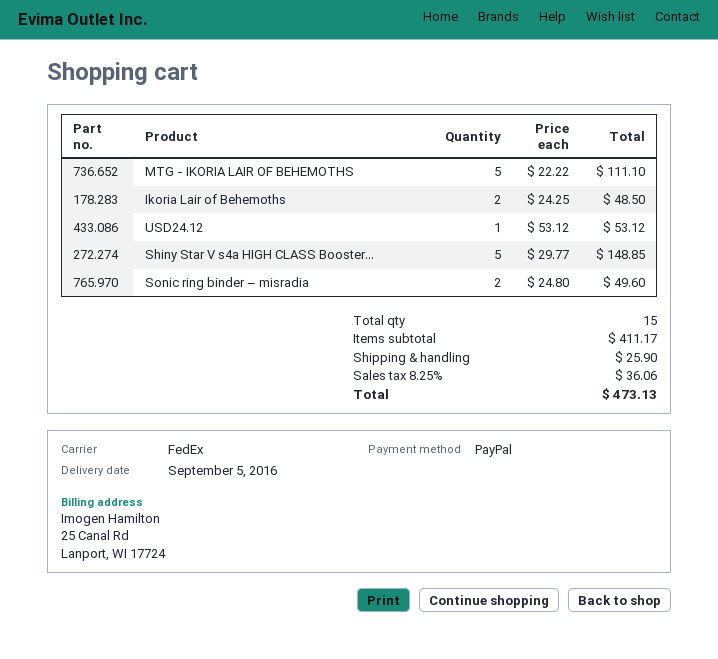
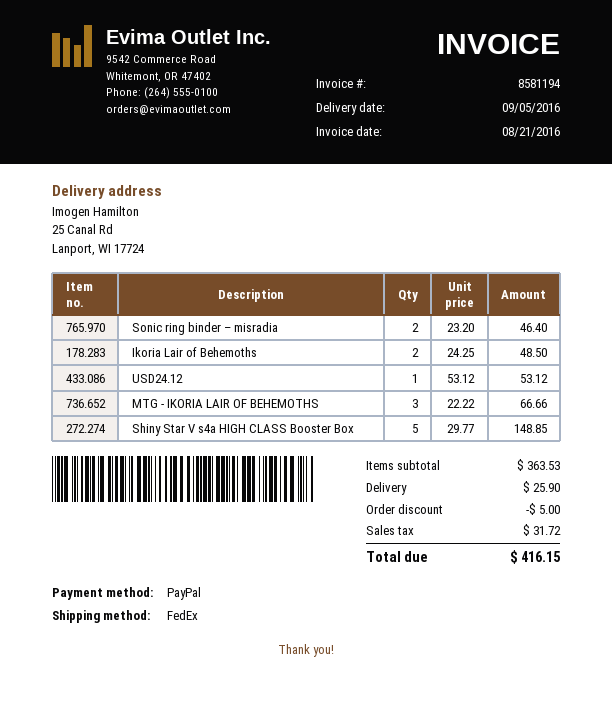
MTG - IKORIA LAIR OF BEHEMOTHS: 5 x 22.22 = 111.10 -> 3 x 22.22 = 66.66
Sonic ring binder – misradia: 2 x 24.80 = 49.60 -> 2 x 23.20 = 46.40
subtotal: 411.17 -> 363.53
discount: none -> 5.00
tax: 36.06 -> 31.72
total: 473.13 -> 416.15

